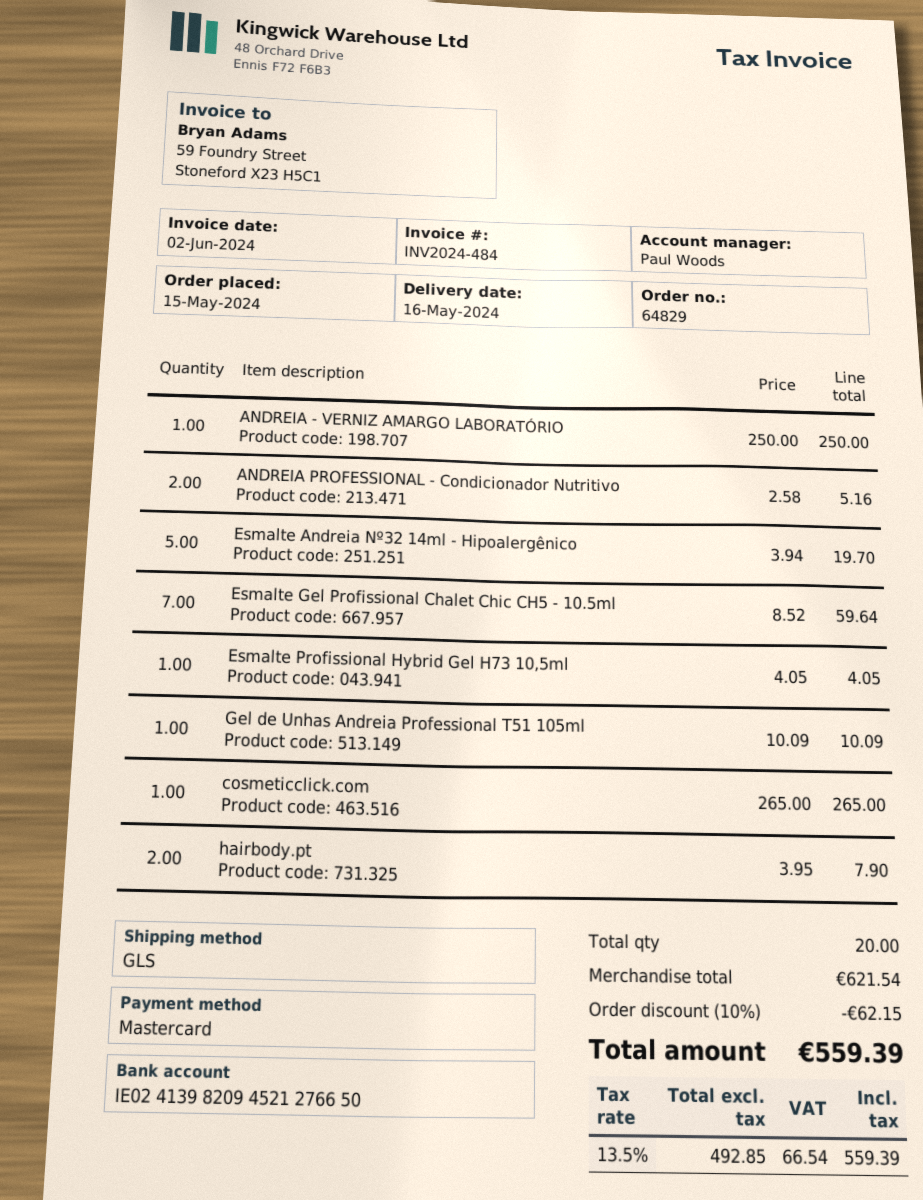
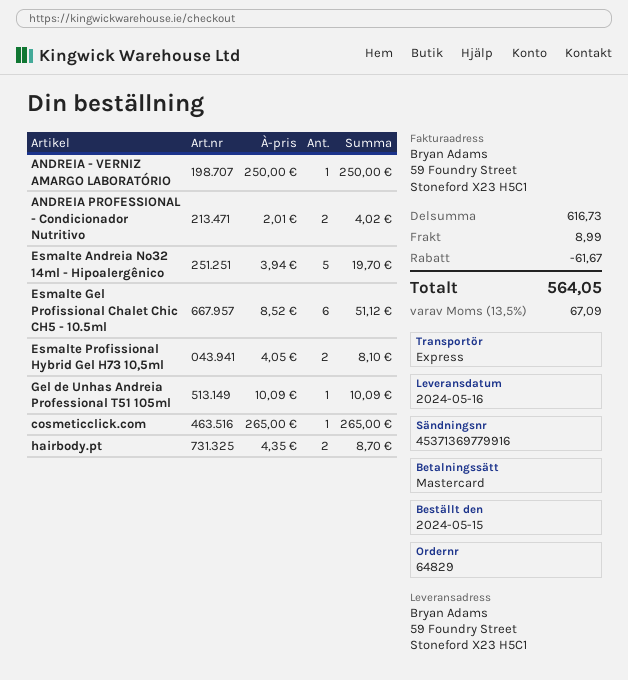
shipping method: GLS -> express
ANDREIA PROFESSIONAL - Condicionador Nutritivo: 2 x 2.58 = 5.16 -> 2 x 2.01 = 4.02
Esmalte Gel Profissional Chalet Chic CH5 - 10.5ml: 7 x 8.52 = 59.64 -> 6 x 8.52 = 51.12
Esmalte Profissional Hybrid Gel H73 10,5ml: 1 x 4.05 = 4.05 -> 2 x 4.05 = 8.10
hairbody.pt: 2 x 3.95 = 7.90 -> 2 x 4.35 = 8.70
subtotal: 621.54 -> 616.73
discount: 62.15 -> 61.67
shipping: none -> 8.99
tax: 13.5% = 66.54 -> 13.5% = 67.09
total: 559.39 -> 564.05

